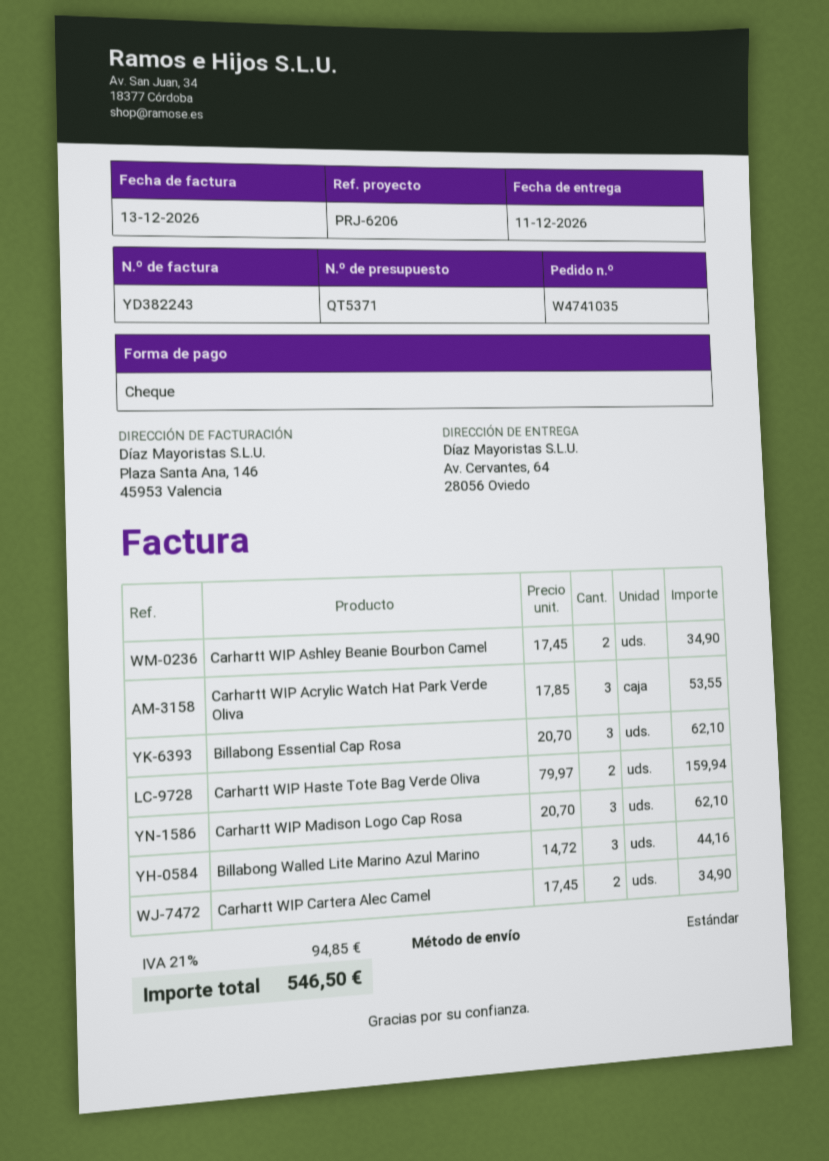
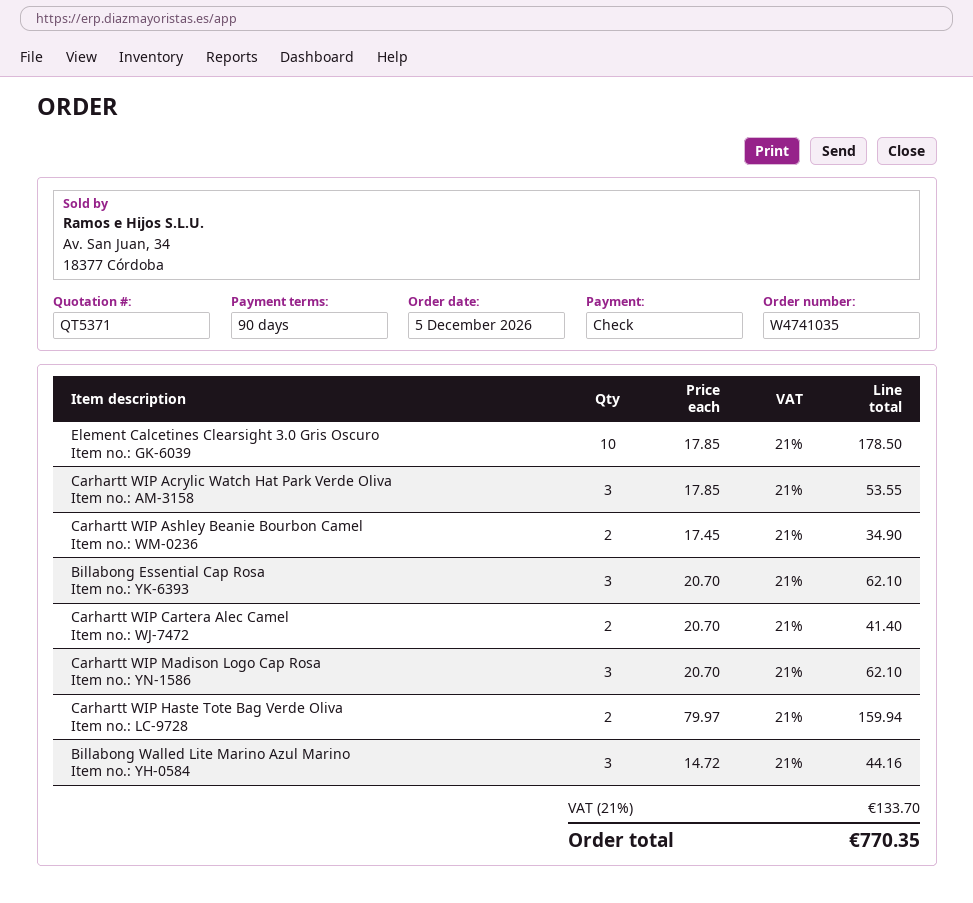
Carhartt WIP Cartera Alec Camel: 2 x 17.45 = 34.90 -> 2 x 20.70 = 41.40
Element Calcetines Clearsight 3.0 Gris Oscuro: none -> 10 x 17.85 = 178.50
tax: 21% = 94.85 -> 21% = 133.70
total: 546.50 -> 770.35

